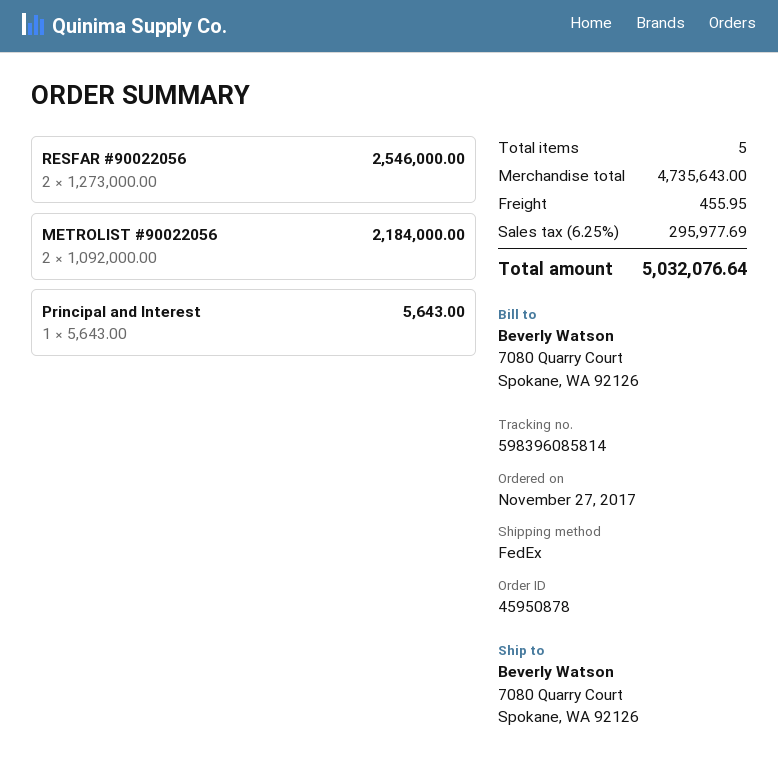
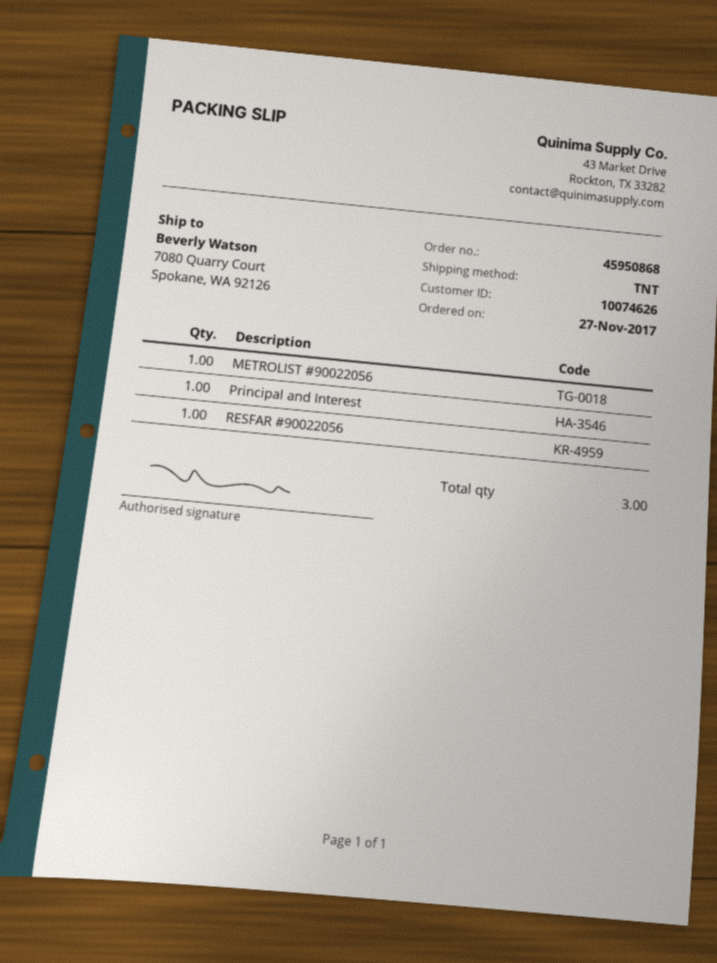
order number: 45950878 -> 45950868
shipping method: FedEx -> TNT
RESFAR #90022056: 2 -> 1
METROLIST #90022056: 2 -> 1
total quantity: 5 -> 3

